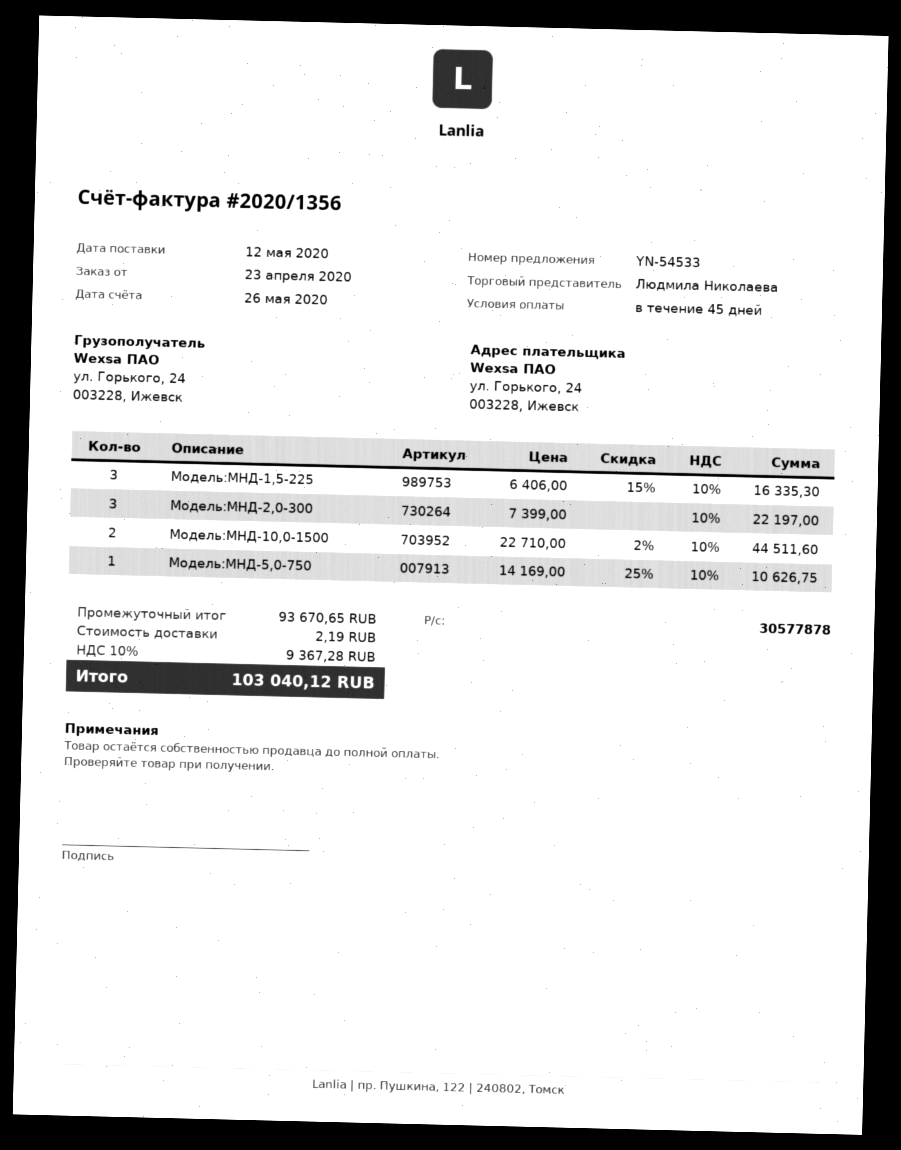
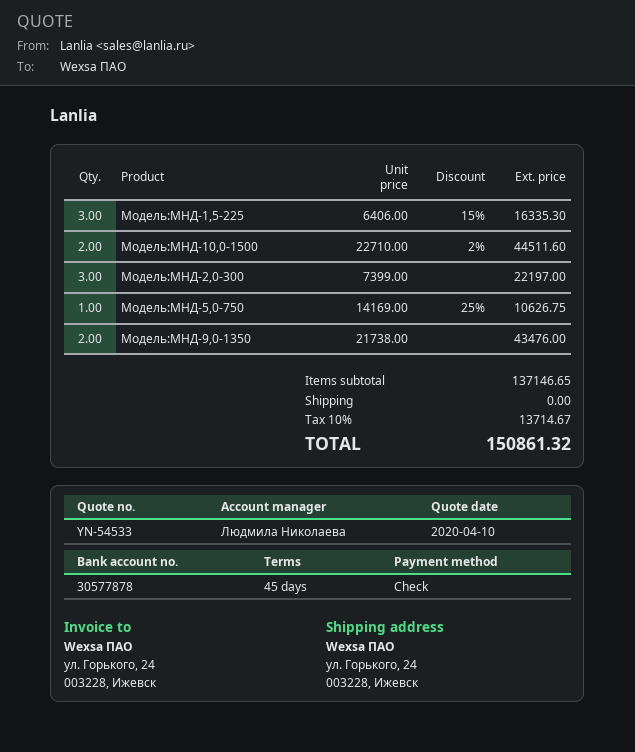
Модель:МНД-9,0-1350: none -> 2 x 21738.00 = 43476.00
subtotal: 93670.65 -> 137146.65
shipping: 2.19 -> 0.00
tax: 10% = 9367.28 -> 10% = 13714.67
total: 103040.12 -> 150861.32

